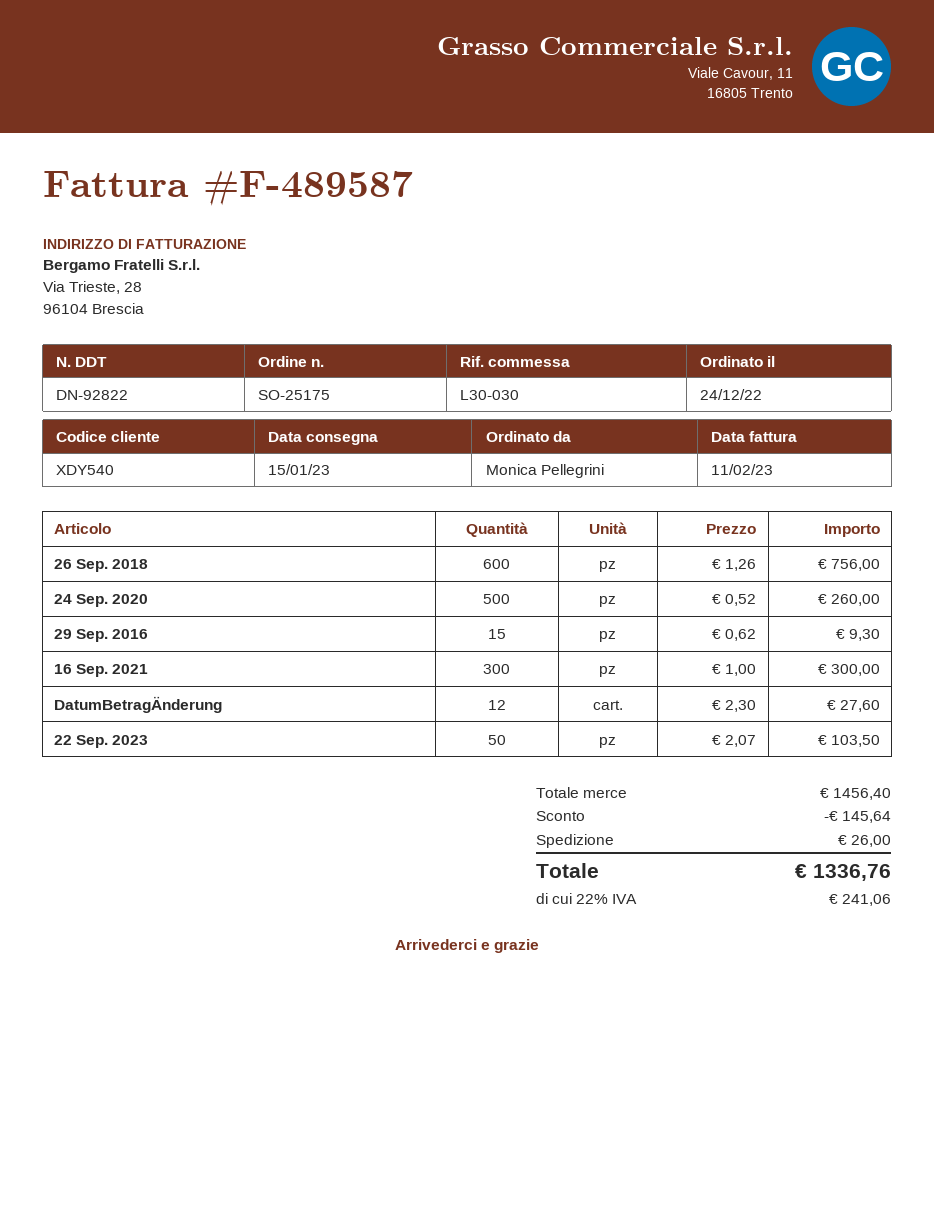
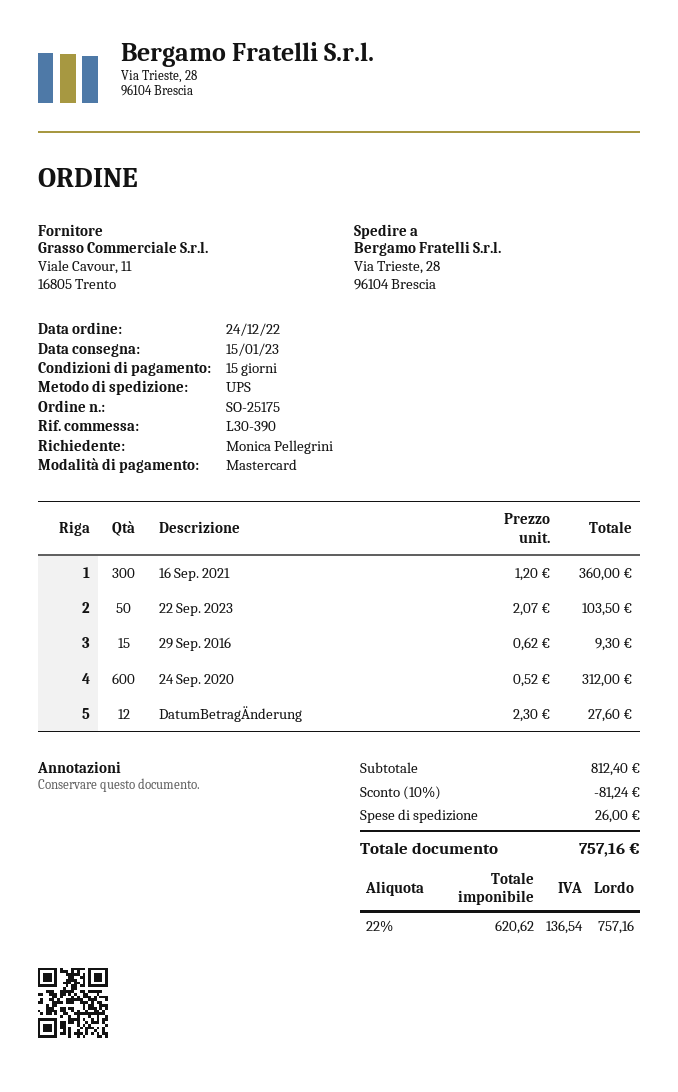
reference: L30-030 -> L30-390
26 Sep. 2018: 600 x 1.26 = 756.00 -> none
24 Sep. 2020: 500 x 0.52 = 260.00 -> 600 x 0.52 = 312.00
16 Sep. 2021: 300 x 1.00 = 300.00 -> 300 x 1.20 = 360.00
subtotal: 1456.40 -> 812.40
discount: 145.64 -> 81.24
tax: 22% = 241.06 -> 22% = 136.54
total: 1336.76 -> 757.16

